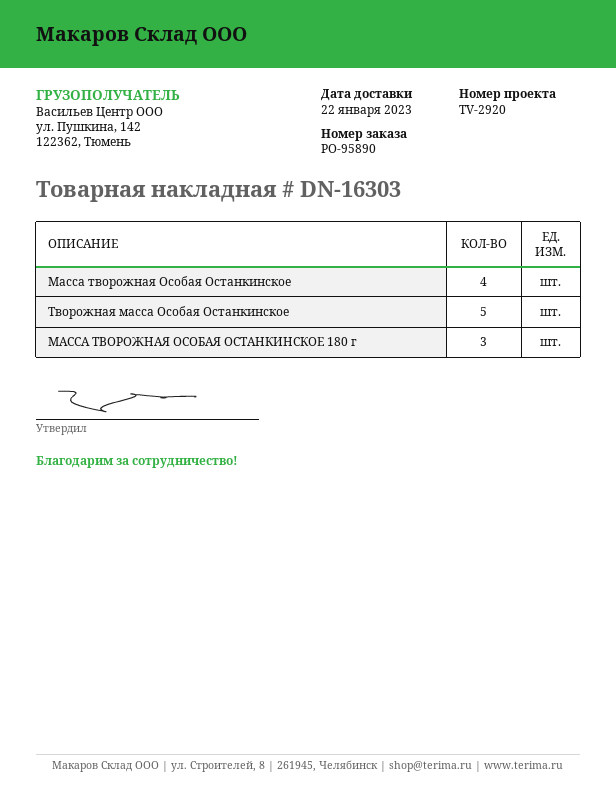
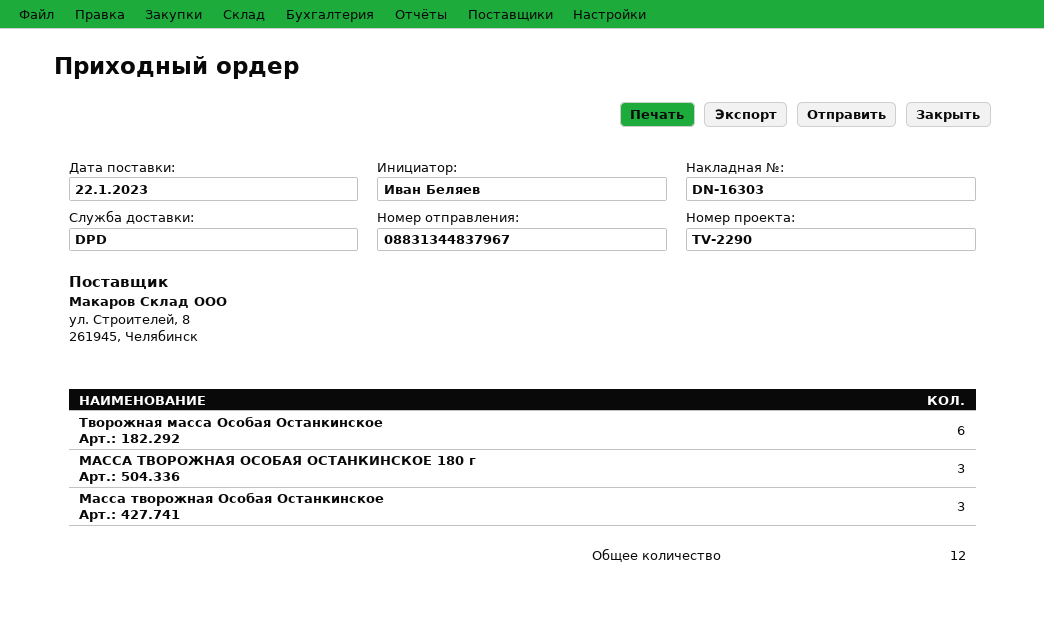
reference: TV-2920 -> TV-2290
Масса творожная Особая Останкинское: 4 -> 3
Творожная масса Особая Останкинское: 5 -> 6

